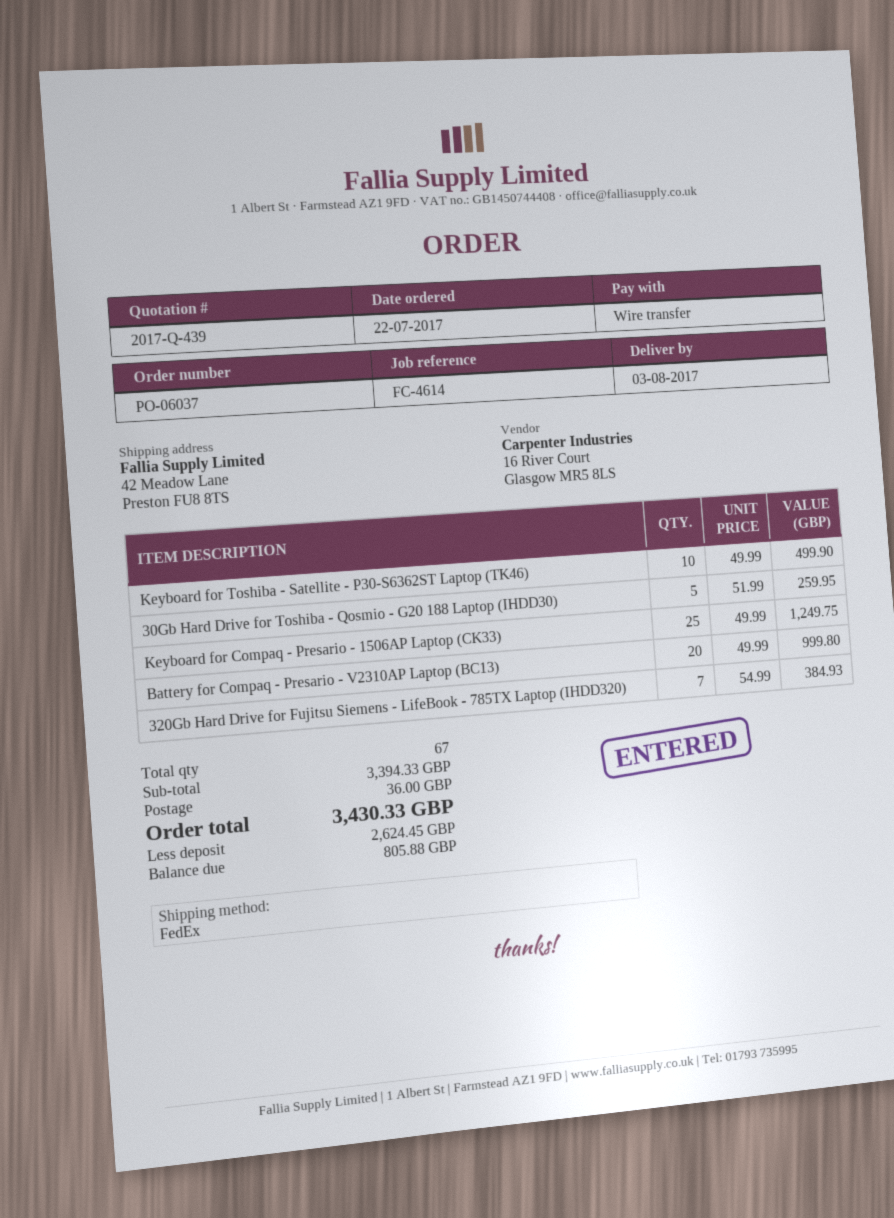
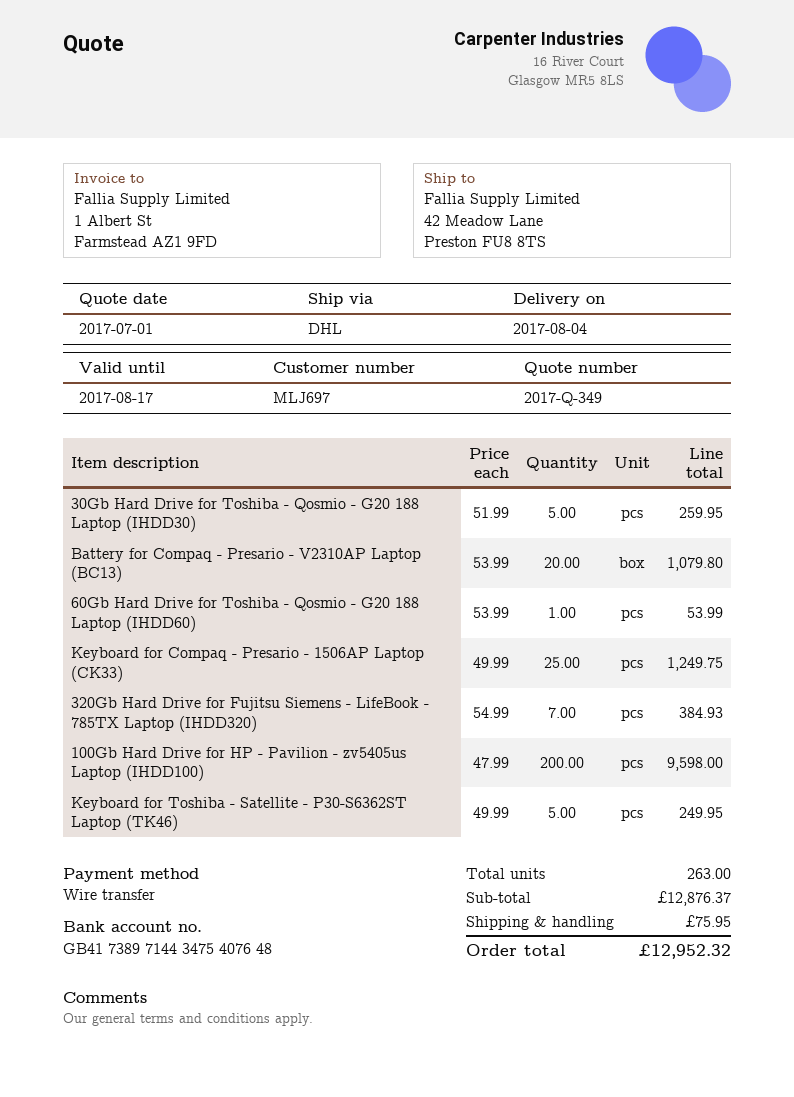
quote number: 2017-Q-439 -> 2017-Q-349
delivery date: 2017-08-03 -> 2017-08-04
shipping method: FedEx -> DHL
Keyboard for Toshiba - Satellite - P30-S6362ST Laptop (TK46): 10 x 49.99 = 499.90 -> 5 x 49.99 = 249.95
Battery for Compaq - Presario - V2310AP Laptop (BC13): 20 x 49.99 = 999.80 -> 20 x 53.99 = 1079.80
60Gb Hard Drive for Toshiba - Qosmio - G20 188 Laptop (IHDD60): none -> 1 x 53.99 = 53.99
100Gb Hard Drive for HP - Pavilion - zv5405us Laptop (IHDD100): none -> 200 x 47.99 = 9598.00
total quantity: 67 -> 263
subtotal: 3394.33 -> 12876.37
shipping: 36.00 -> 75.95
total: 3430.33 -> 12952.32

